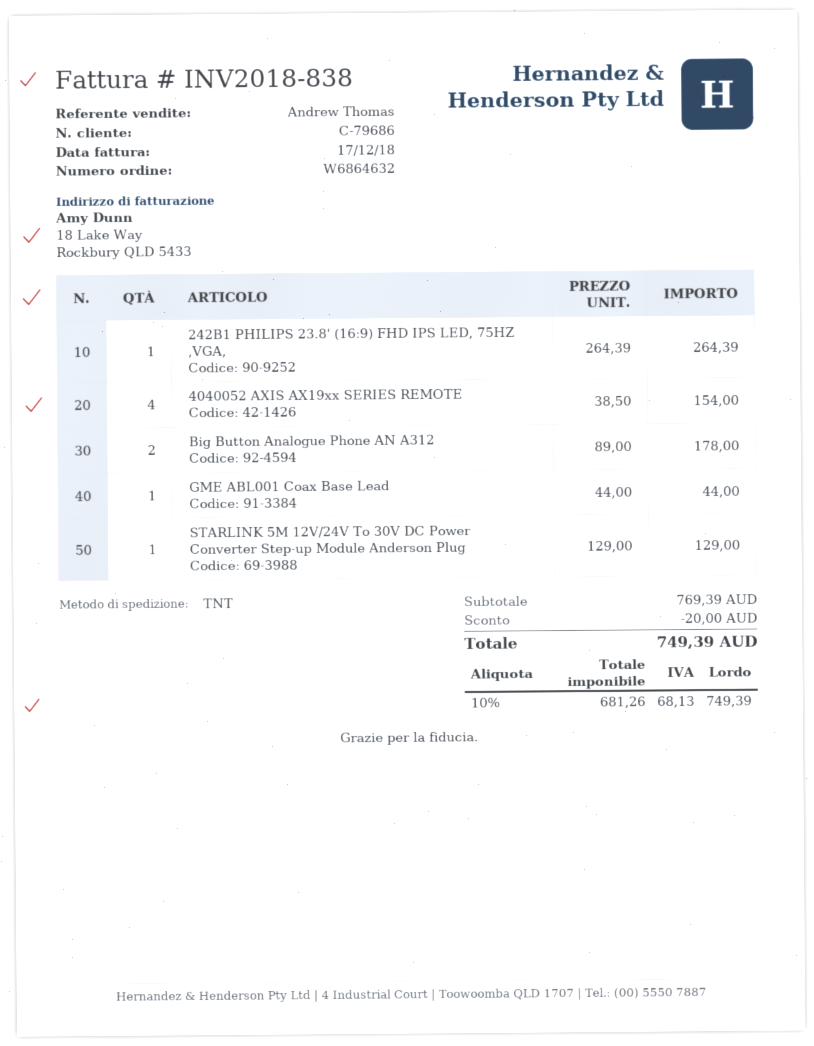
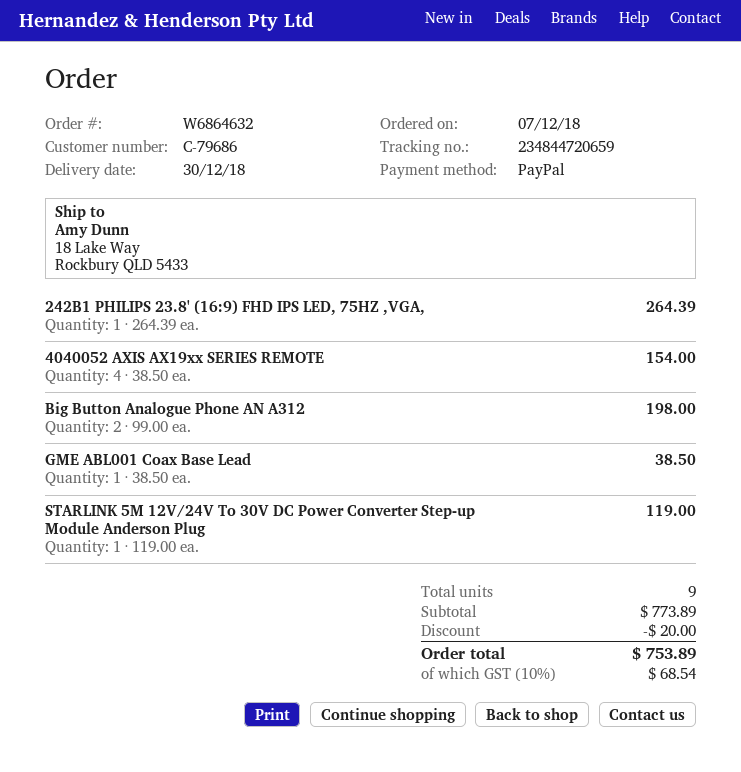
Big Button Analogue Phone AN A312: 2 x 89.00 = 178.00 -> 2 x 99.00 = 198.00
GME ABL001 Coax Base Lead: 1 x 44.00 = 44.00 -> 1 x 38.50 = 38.50
STARLINK 5M 12V/24V To 30V DC Power Converter Step-up Module Anderson Plug: 1 x 129.00 = 129.00 -> 1 x 119.00 = 119.00
subtotal: 769.39 -> 773.89
tax: 10% = 68.13 -> 10% = 68.54
total: 749.39 -> 753.89

